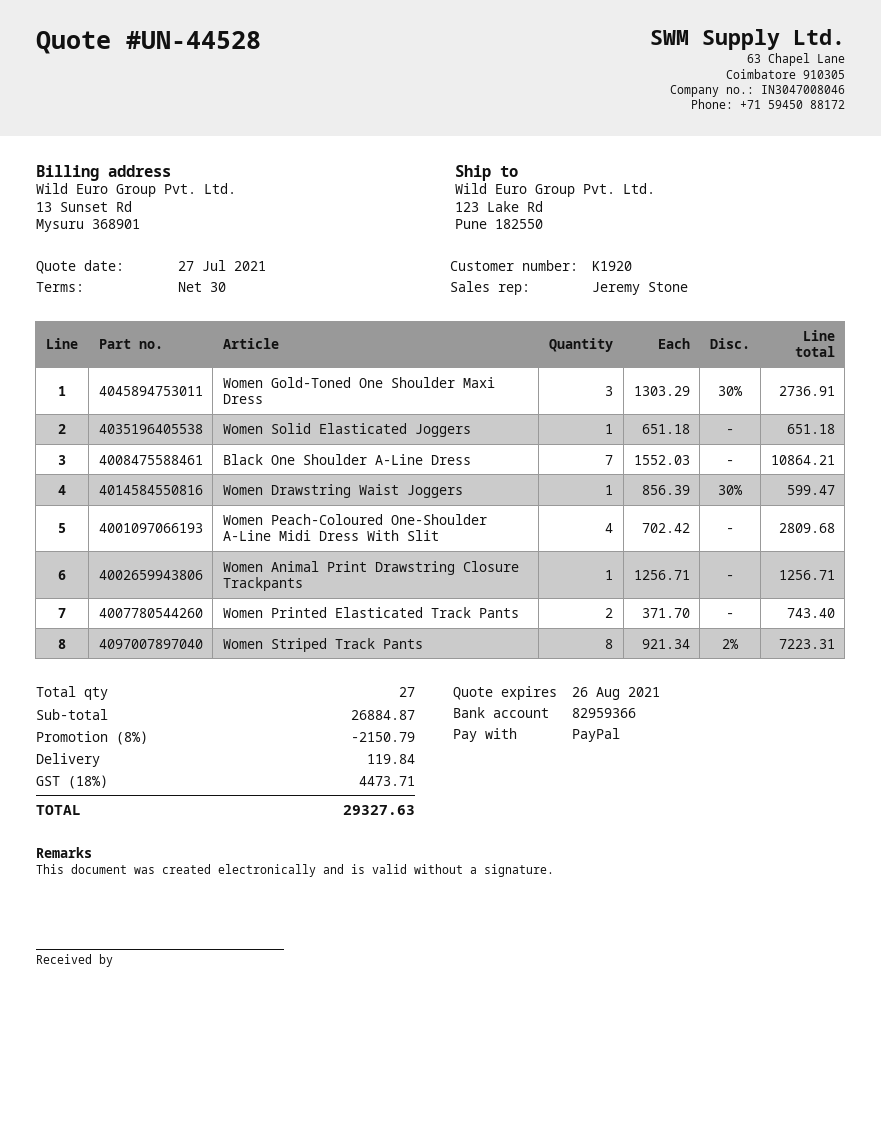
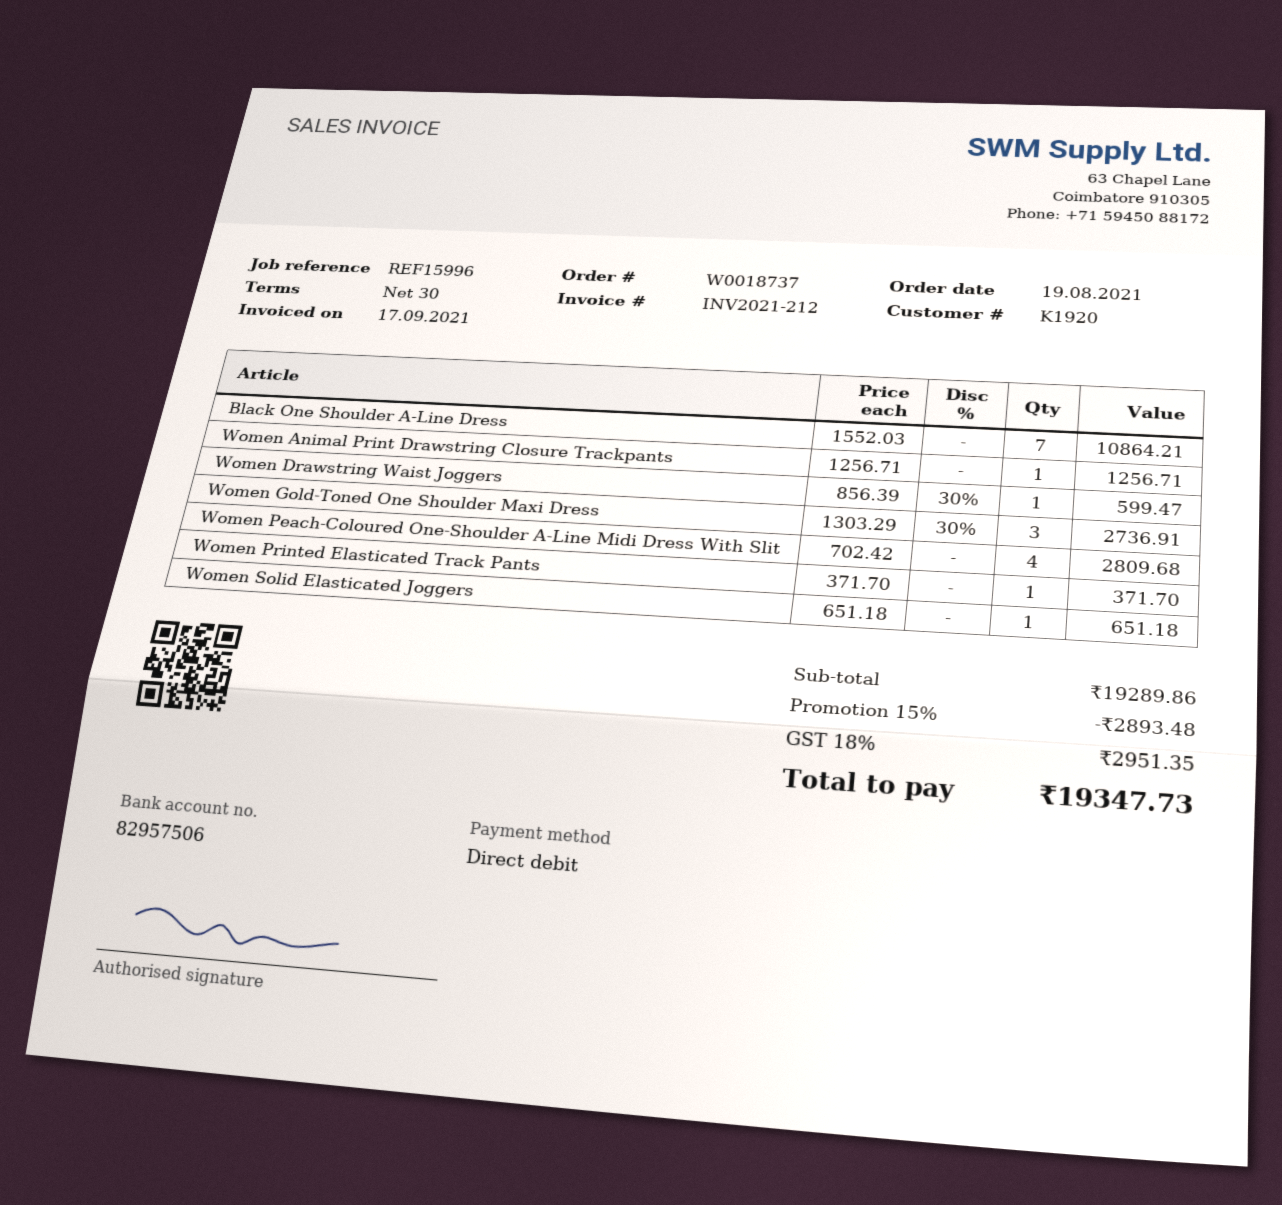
payment method: PayPal -> direct debit
bank account: 82959366 -> 82957506
Women Printed Elasticated Track Pants: 2 x 371.70 = 743.40 -> 1 x 371.70 = 371.70
Women Striped Track Pants: 8 x 921.34 - 2% = 7223.31 -> none
subtotal: 26884.87 -> 19289.86
discount: 8% = 2150.79 -> 15% = 2893.48
shipping: 119.84 -> none
tax: 18% = 4473.71 -> 18% = 2951.35
total: 29327.63 -> 19347.73

